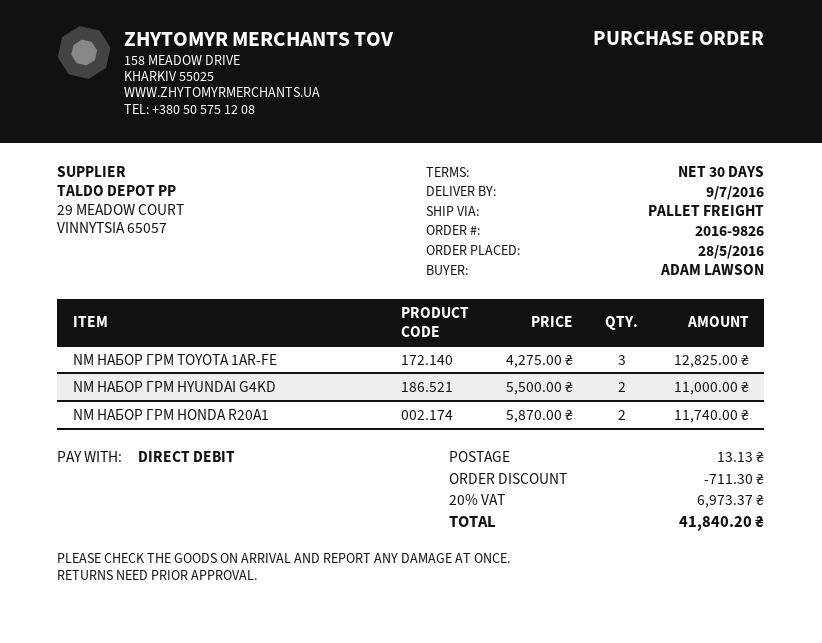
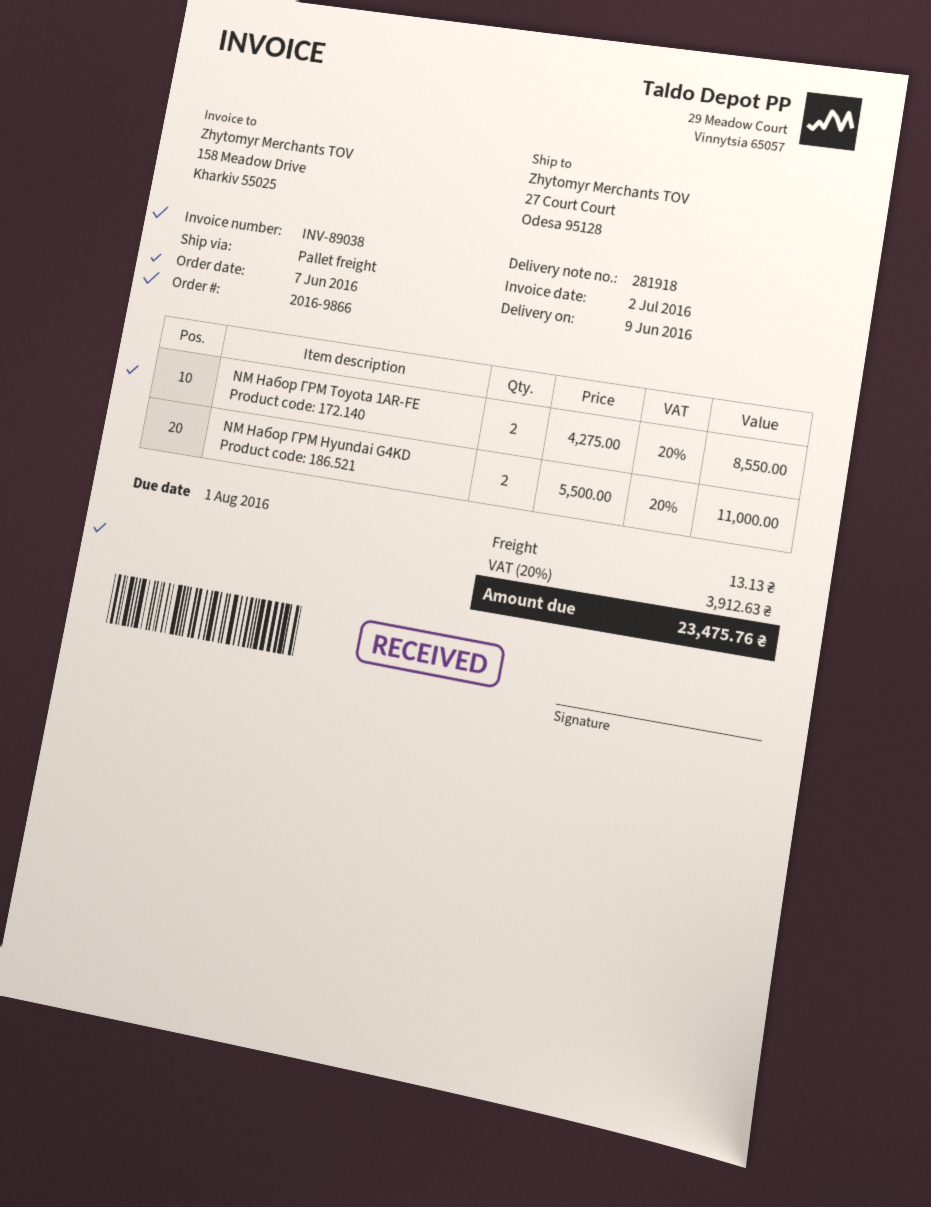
order number: 2016-9826 -> 2016-9866
order date: 2016-05-28 -> 2016-06-07
delivery date: 2016-07-09 -> 2016-06-09
NM НАБОР ГРМ TOYOTA 1AR-FE: 3 x 4275.00 = 12825.00 -> 2 x 4275.00 = 8550.00
NM НАБОР ГРМ HONDA R20A1: 2 x 5870.00 = 11740.00 -> none
discount: 711.30 -> none
tax: 20% = 6973.37 -> 20% = 3912.63
total: 41840.20 -> 23475.76

